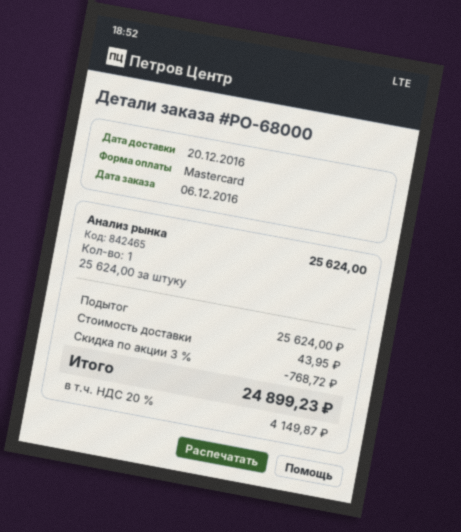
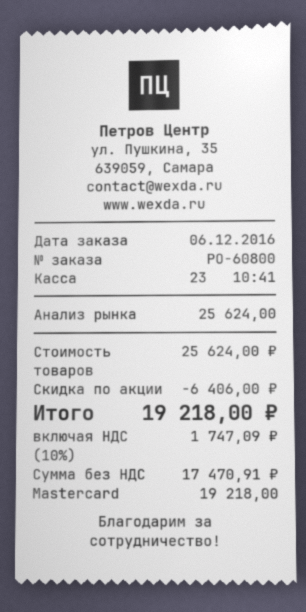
order number: PO-68000 -> PO-60800
discount: 768.72 -> 6406.00
shipping: 43.95 -> none
tax: 20% = 4149.87 -> 10% = 1747.09
total: 24899.23 -> 19218.00

